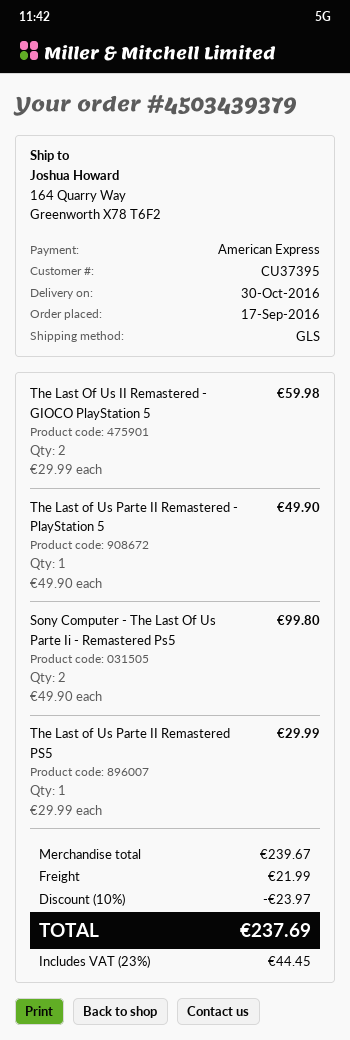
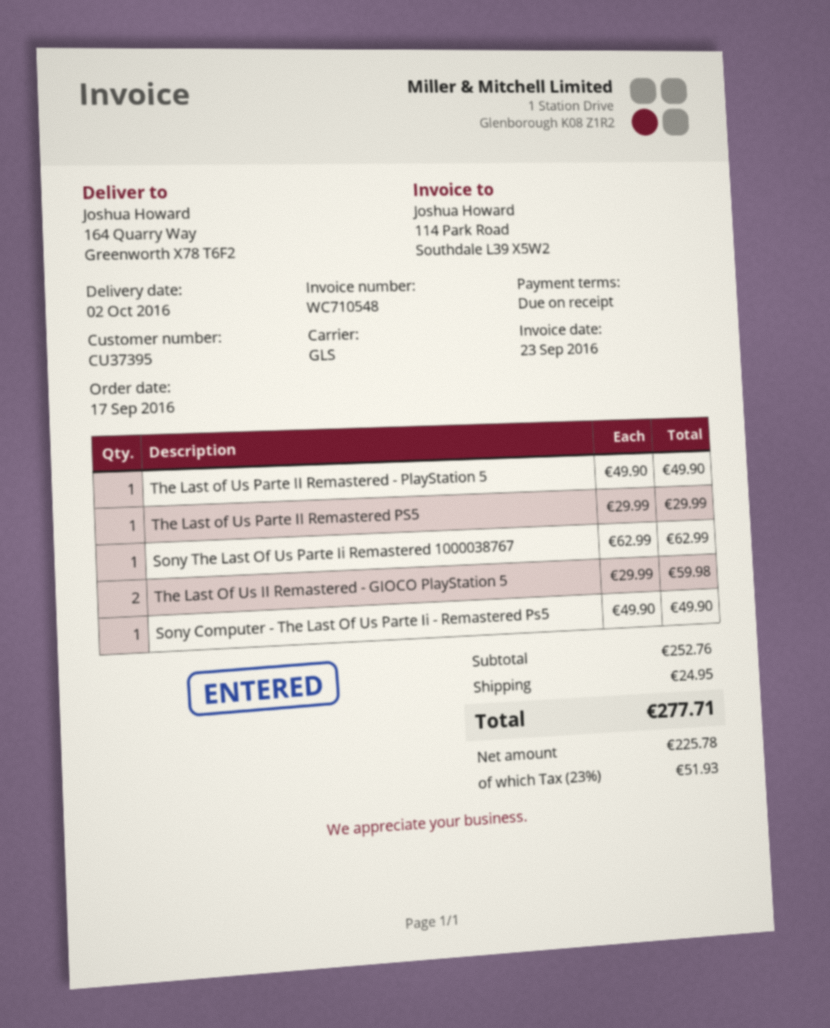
delivery date: 2016-10-30 -> 2016-10-02
Sony Computer - The Last Of Us Parte Ii - Remastered Ps5: 2 x 49.90 = 99.80 -> 1 x 49.90 = 49.90
Sony The Last Of Us Parte Ii Remastered 1000038767: none -> 1 x 62.99 = 62.99
subtotal: 239.67 -> 252.76
discount: 10% = 23.97 -> none
shipping: 21.99 -> 24.95
tax: 23% = 44.45 -> 23% = 51.93
total: 237.69 -> 277.71

